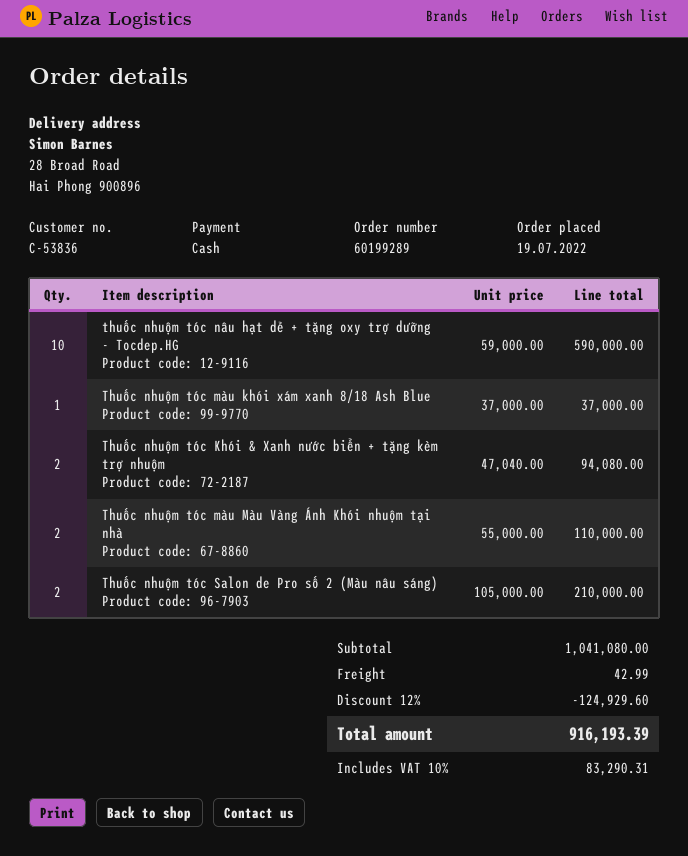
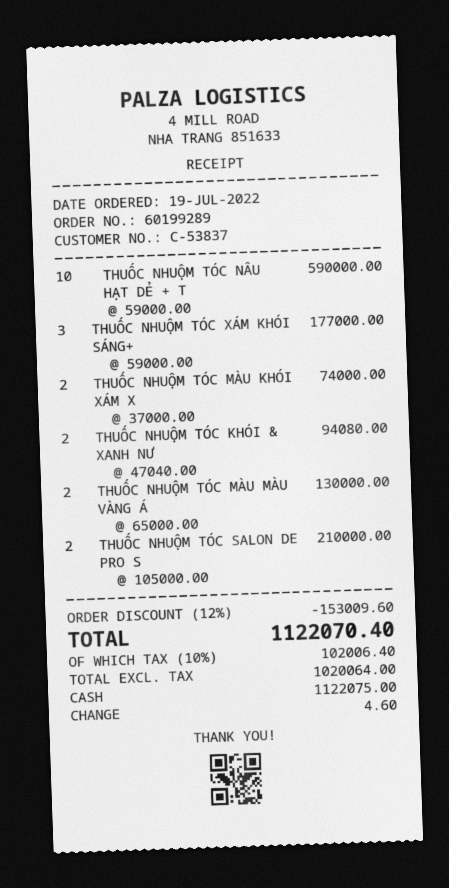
customer number: C-53836 -> C-53837
Thuốc nhuộm tóc màu khói xám xanh 8/18 Ash Blue: 1 x 37000.00 = 37000.00 -> 2 x 37000.00 = 74000.00
Thuốc nhuộm tóc màu Màu Vàng Ánh Khói nhuộm tại nhà: 2 x 55000.00 = 110000.00 -> 2 x 65000.00 = 130000.00
THUỐC NHUỘM TÓC XÁM KHÓI SÁNG+: none -> 3 x 59000.00 = 177000.00
discount: 12% = 124929.60 -> 12% = 153009.60
shipping: 42.99 -> none
tax: 10% = 83290.31 -> 10% = 102006.40
total: 916193.39 -> 1122070.40

